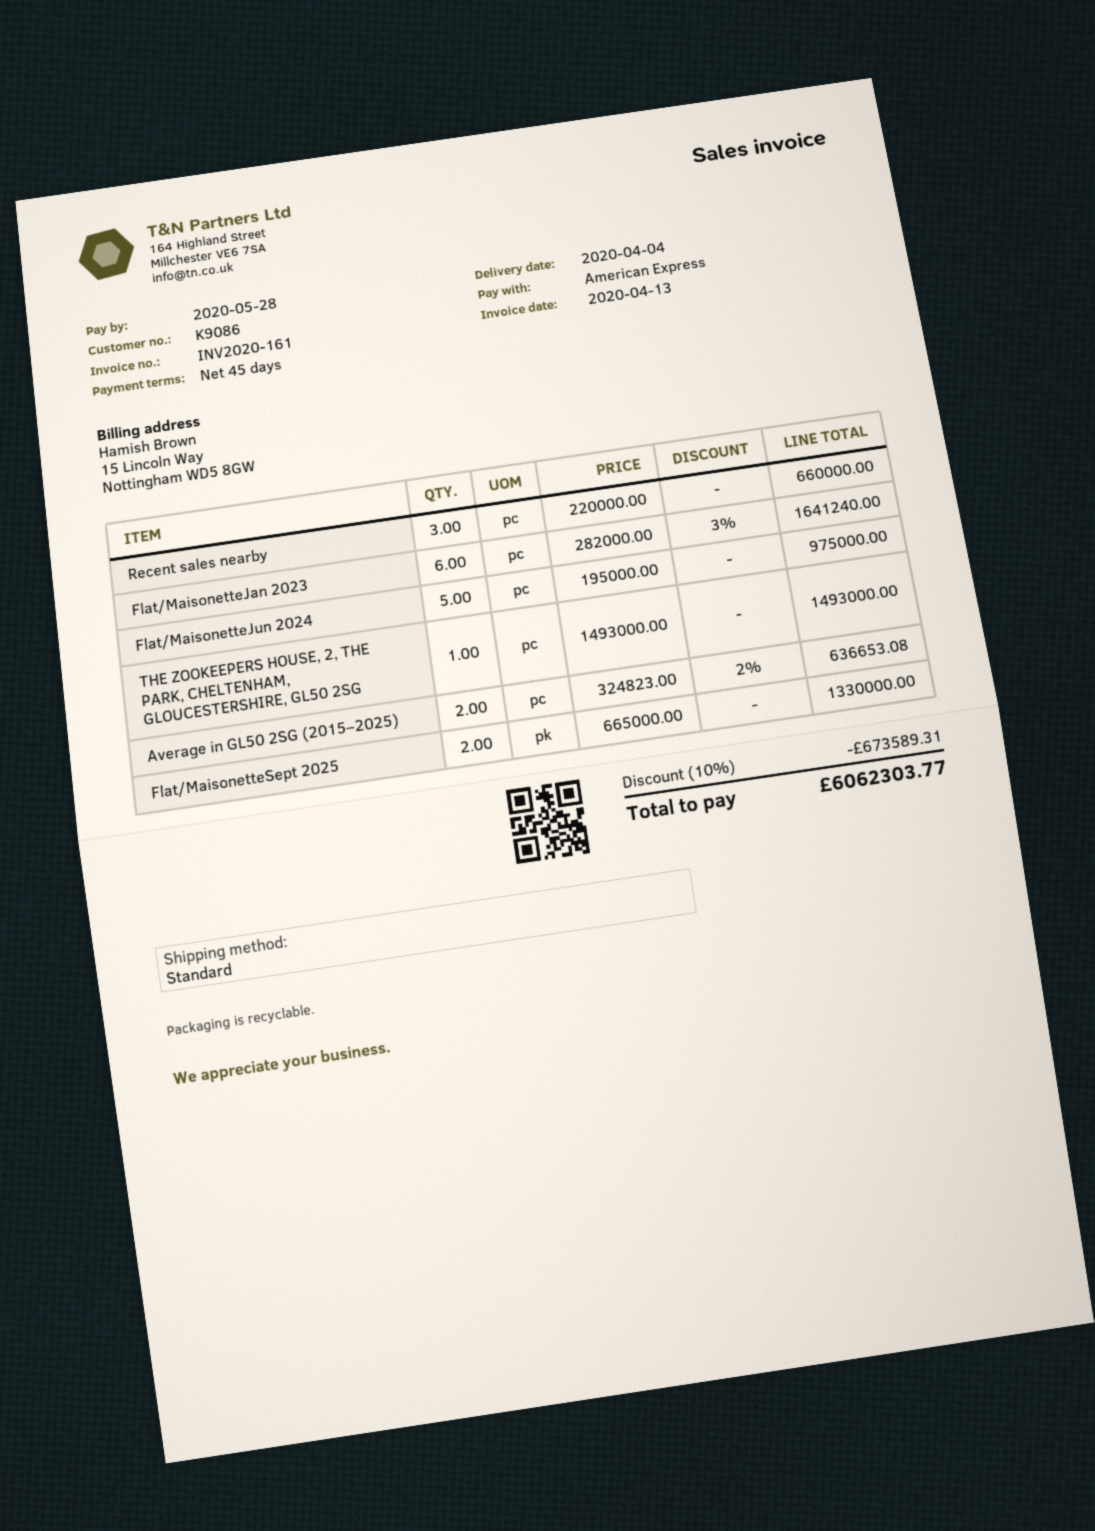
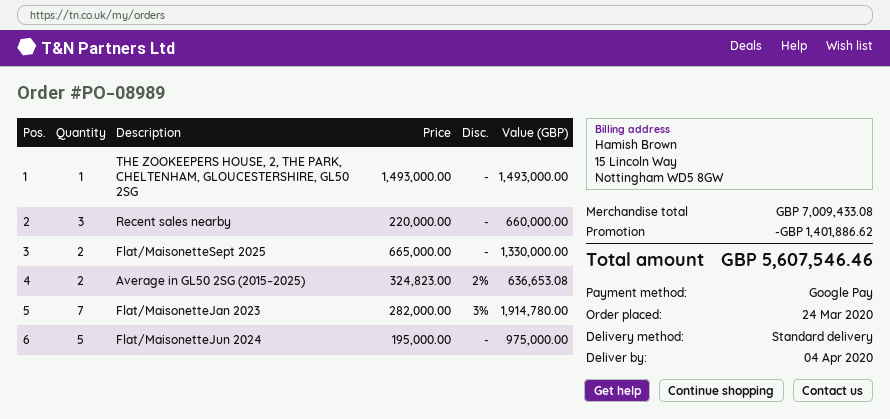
payment method: American Express -> Google Pay
Flat/MaisonetteJan 2023: 6 x 282000.00 - 3% = 1641240.00 -> 7 x 282000.00 - 3% = 1914780.00
discount: 673589.31 -> 1401886.62
total: 6062303.77 -> 5607546.46

